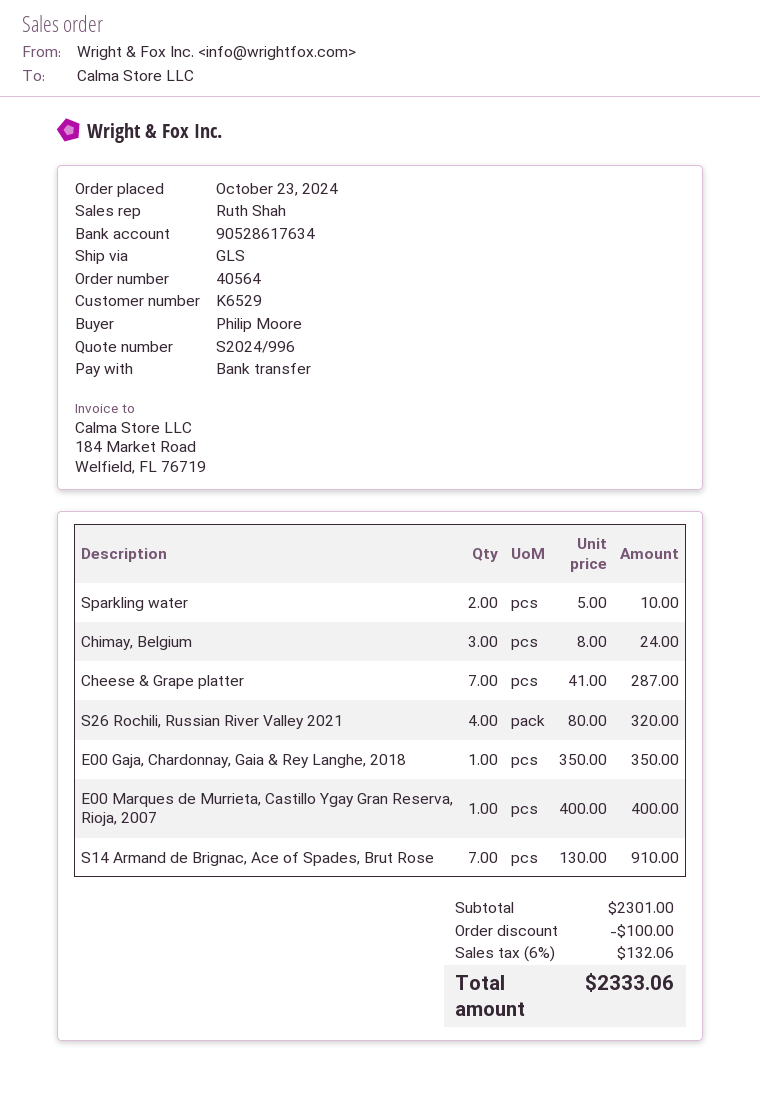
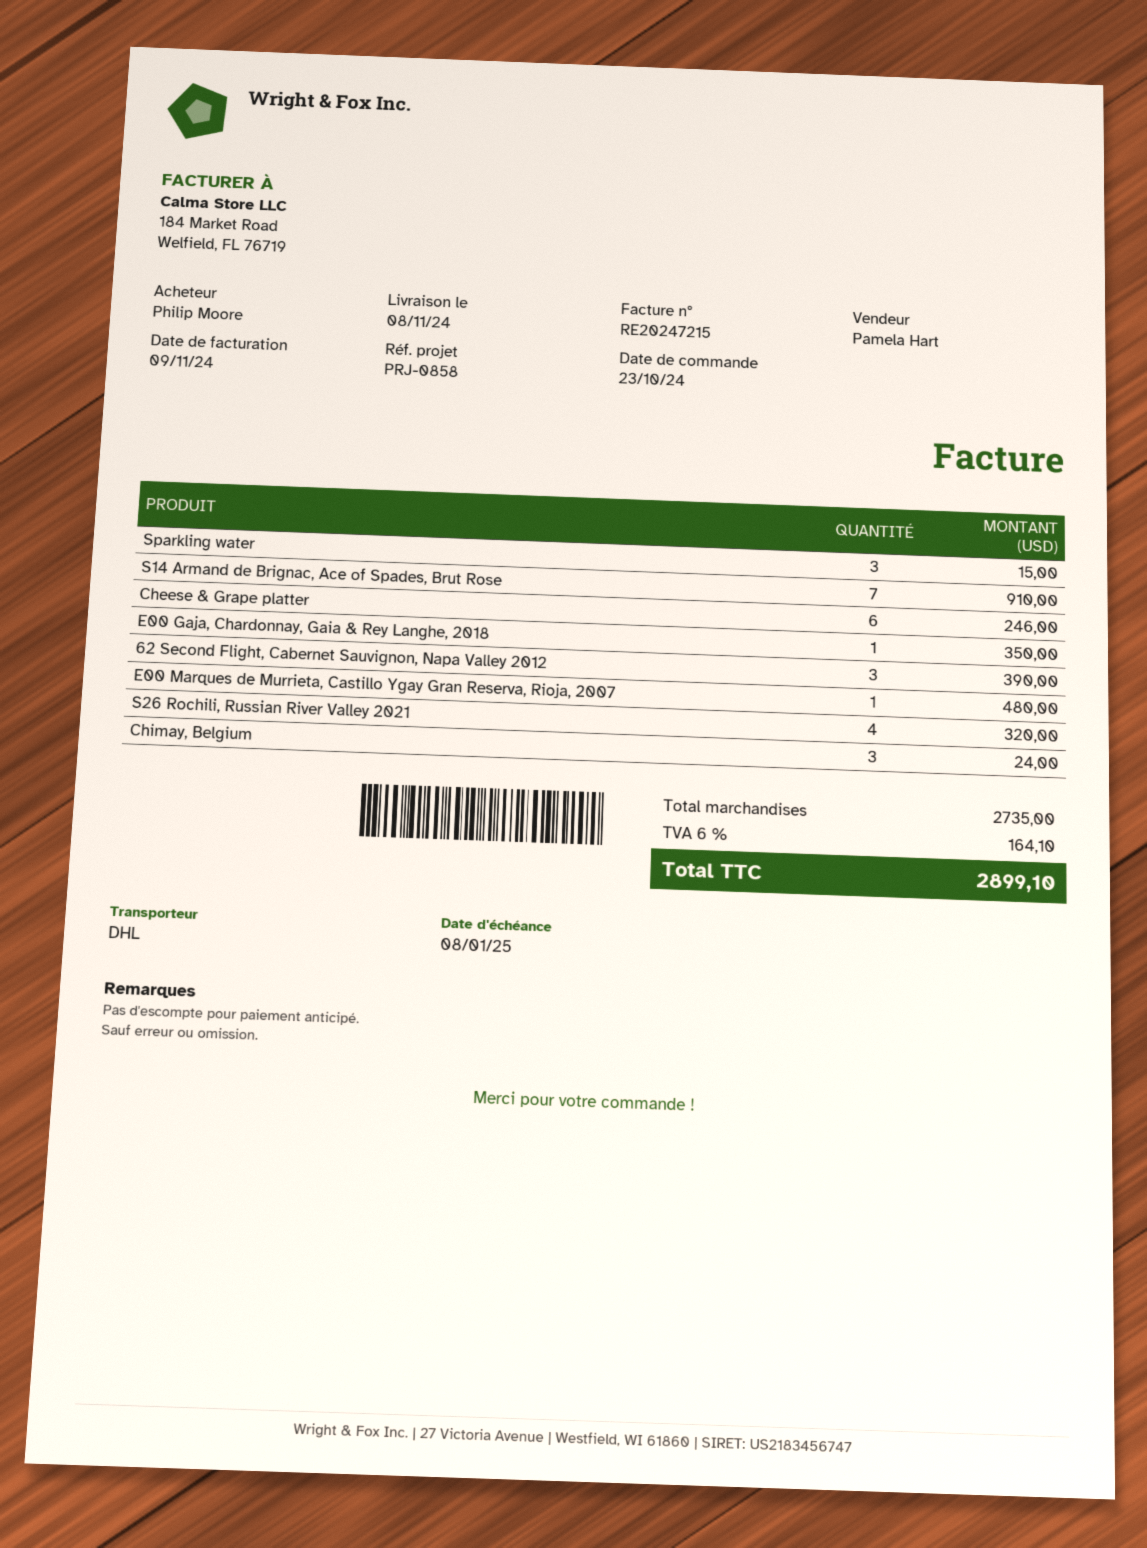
sales rep: Ruth Shah -> Pamela Hart
shipping method: GLS -> DHL
Sparkling water: 2 for 10.00 -> 3 for 15.00
Cheese & Grape platter: 7 for 287.00 -> 6 for 246.00
E00 Marques de Murrieta, Castillo Ygay Gran Reserva, Rioja, 2007: 1 for 400.00 -> 1 for 480.00
62 Second Flight, Cabernet Sauvignon, Napa Valley 2012: none -> 3 for 390.00
subtotal: 2301.00 -> 2735.00
discount: 100.00 -> none
tax: 6% = 132.06 -> 6% = 164.10
total: 2333.06 -> 2899.10

